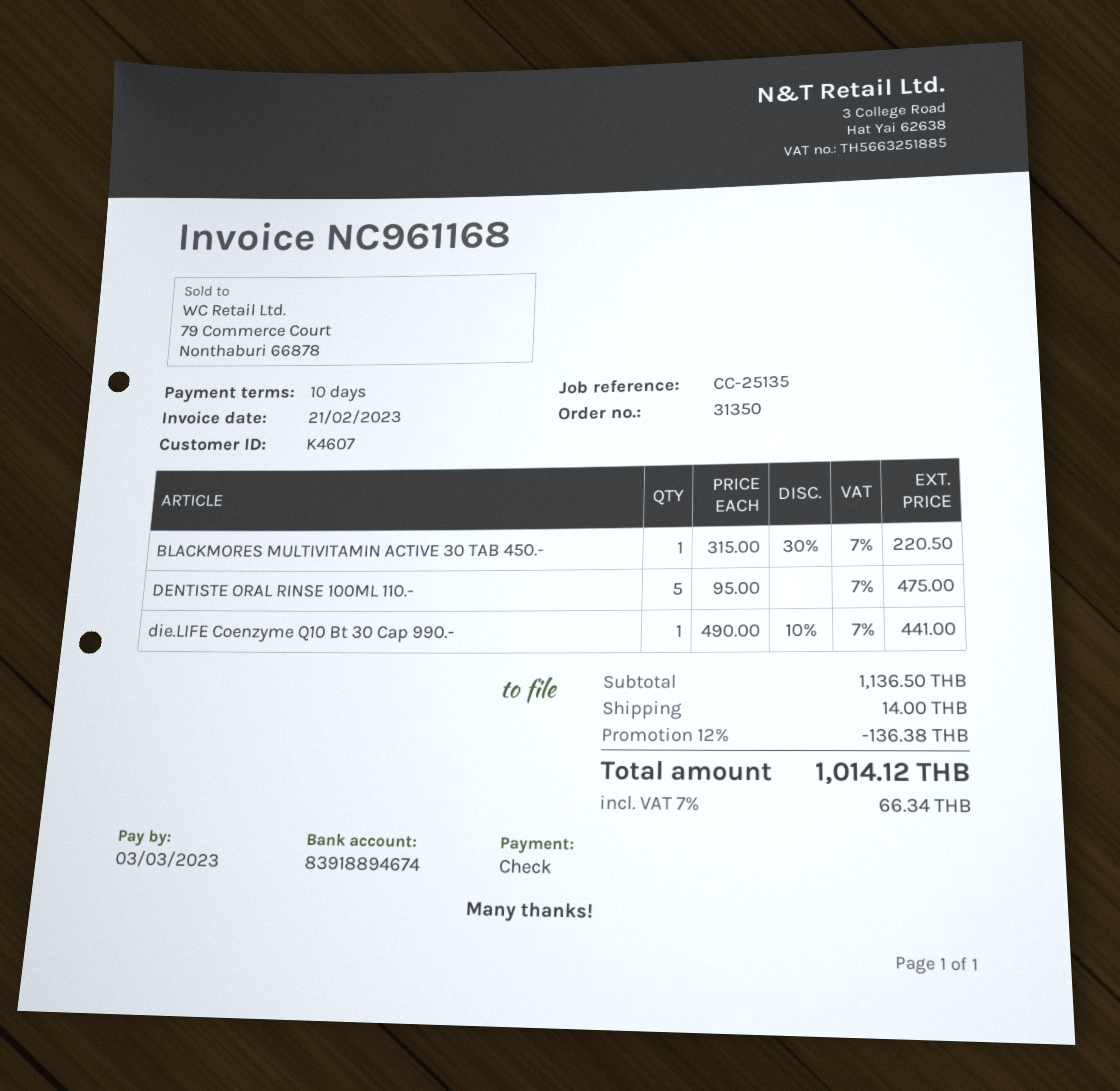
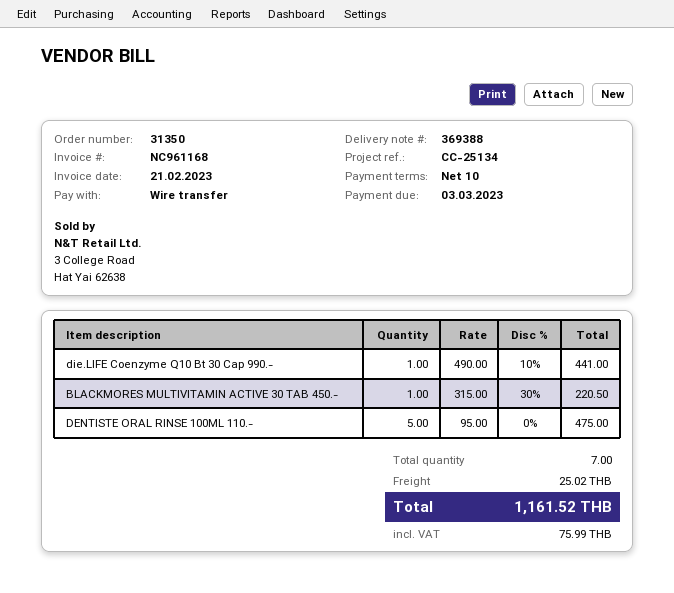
reference: CC-25135 -> CC-25134
payment method: cheque -> bank transfer
discount: 12% = 136.38 -> none
shipping: 14.00 -> 25.02
tax: 66.34 -> 75.99
total: 1014.12 -> 1161.52

